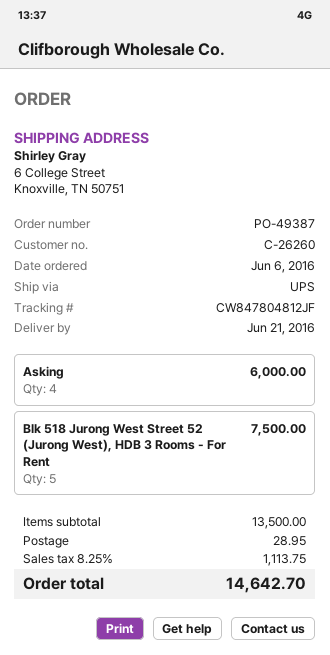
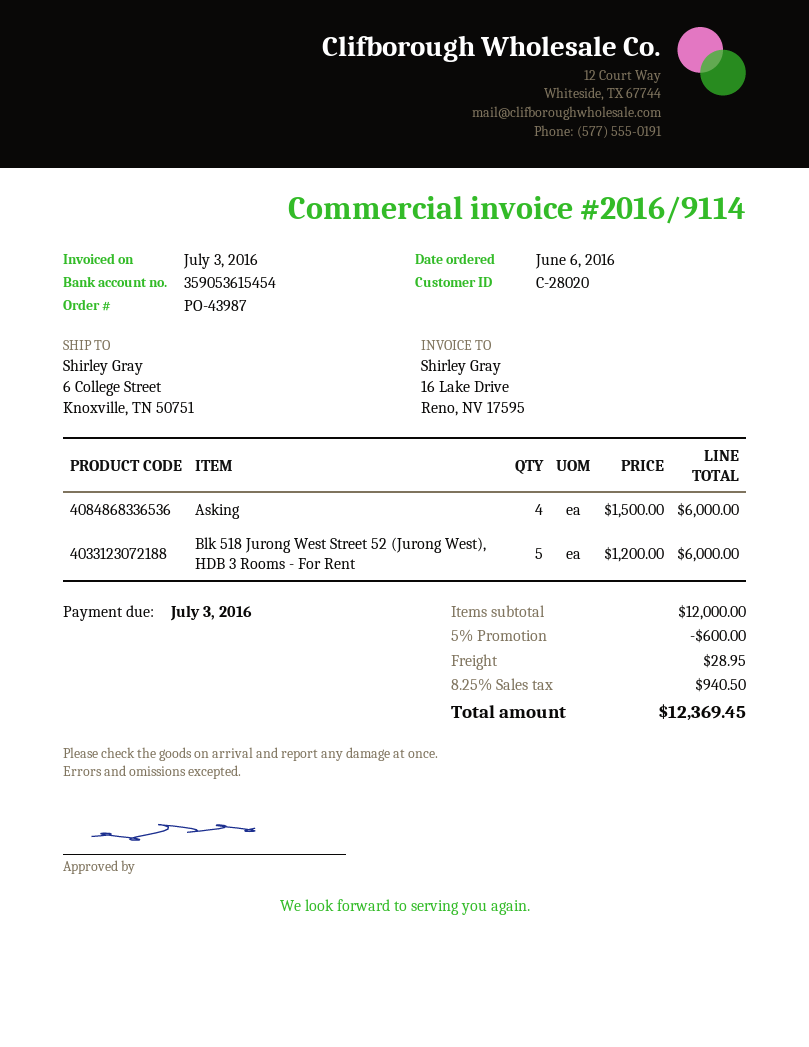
order number: PO-49387 -> PO-43987
customer number: C-26260 -> C-28020
Blk 518 Jurong West Street 52 (Jurong West), HDB 3 Rooms - For Rent: 5 for 7500.00 -> 5 for 6000.00
subtotal: 13500.00 -> 12000.00
discount: none -> 5% = 600.00
tax: 8.25% = 1113.75 -> 8.25% = 940.50
total: 14642.70 -> 12369.45

